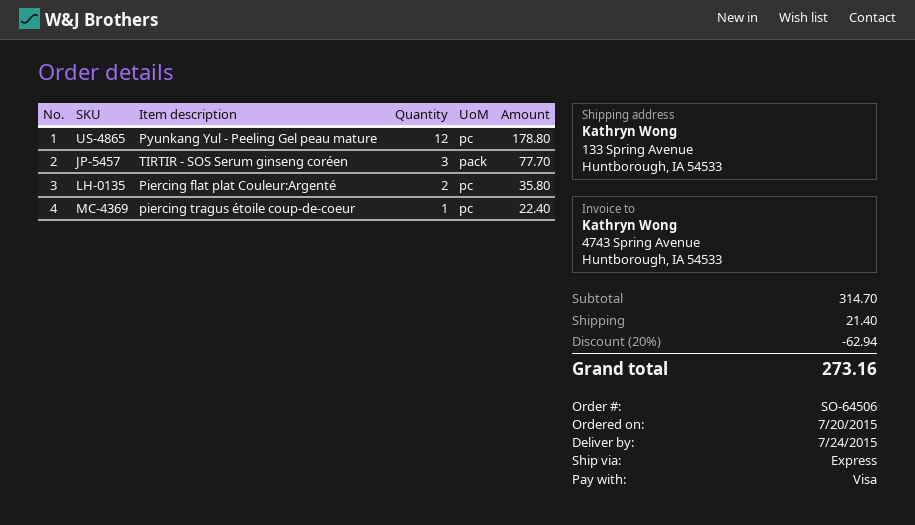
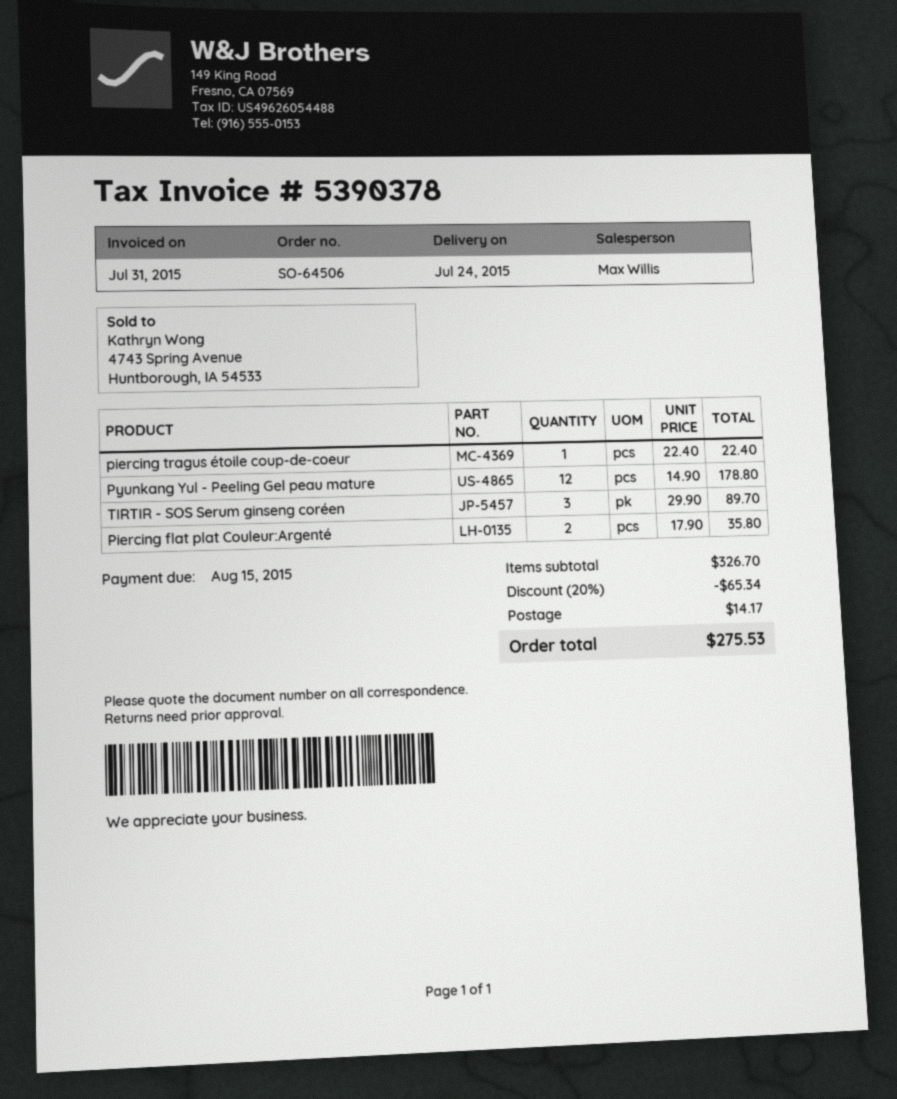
TIRTIR - SOS Serum ginseng coréen: 3 for 77.70 -> 3 for 89.70
subtotal: 314.70 -> 326.70
discount: 20% = 62.94 -> 20% = 65.34
shipping: 21.40 -> 14.17
total: 273.16 -> 275.53

